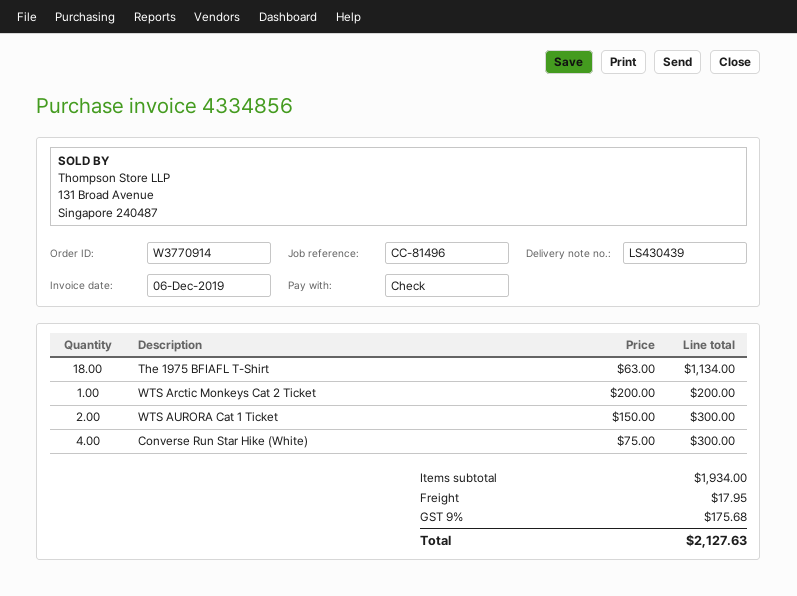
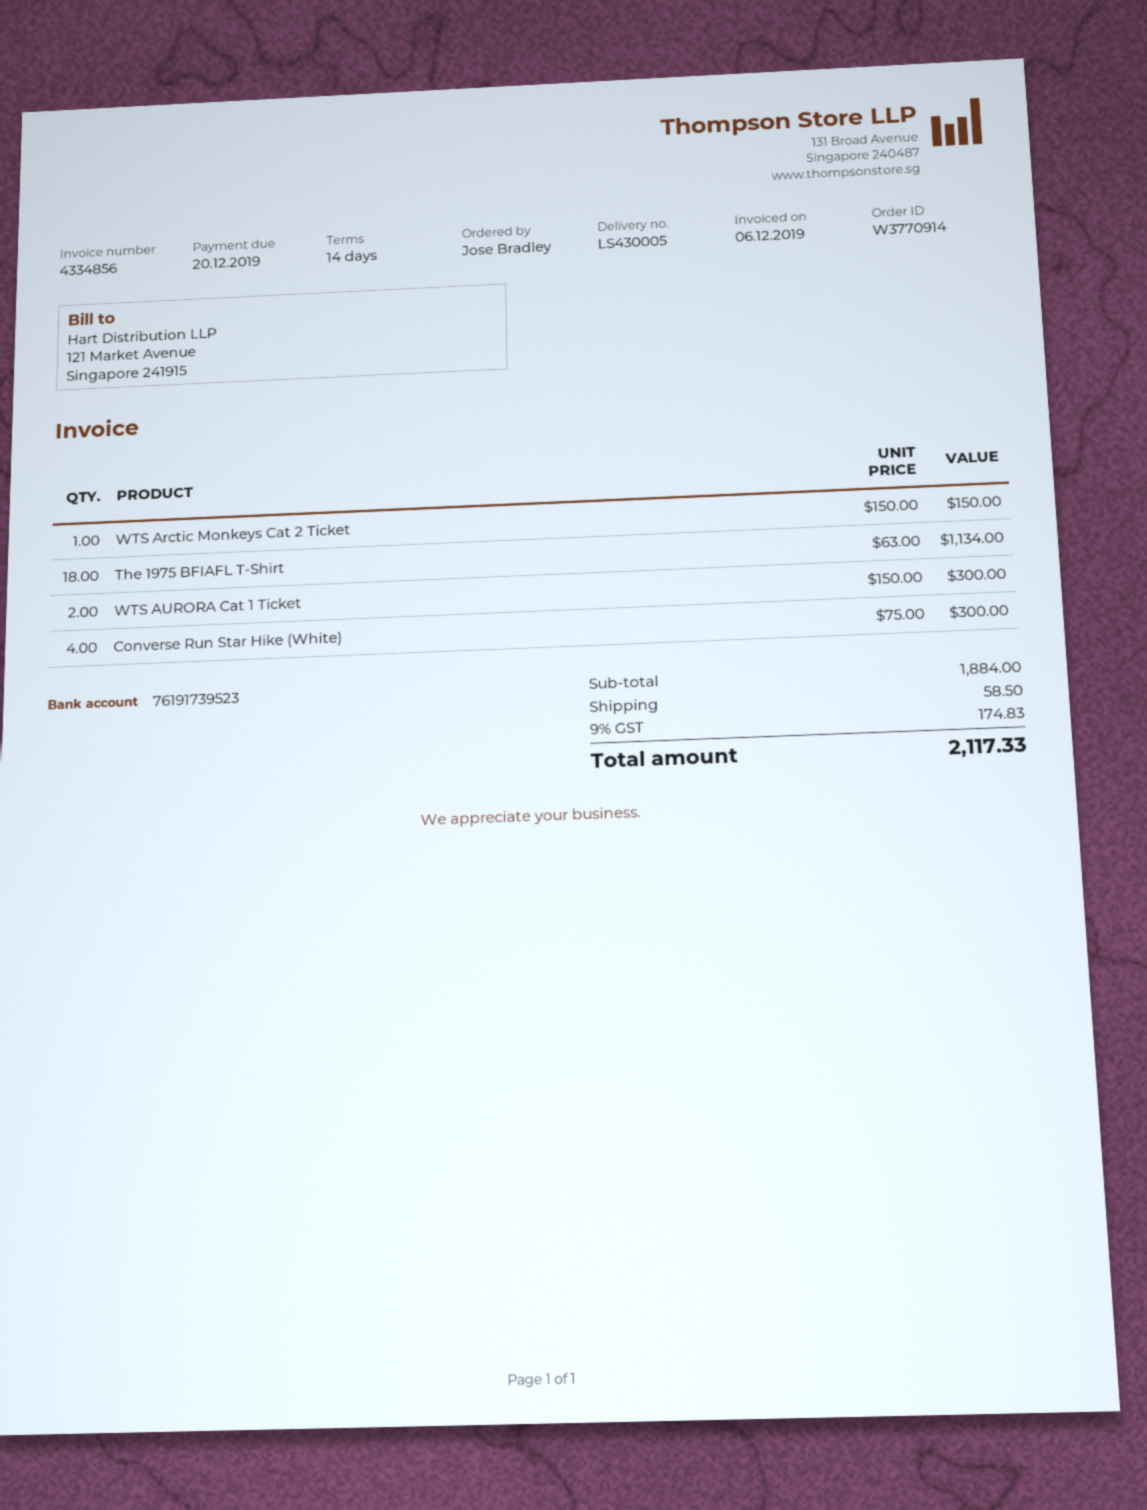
delivery note number: LS430439 -> LS430005
WTS Arctic Monkeys Cat 2 Ticket: 1 x 200.00 = 200.00 -> 1 x 150.00 = 150.00
subtotal: 1934.00 -> 1884.00
shipping: 17.95 -> 58.50
tax: 9% = 175.68 -> 9% = 174.83
total: 2127.63 -> 2117.33

